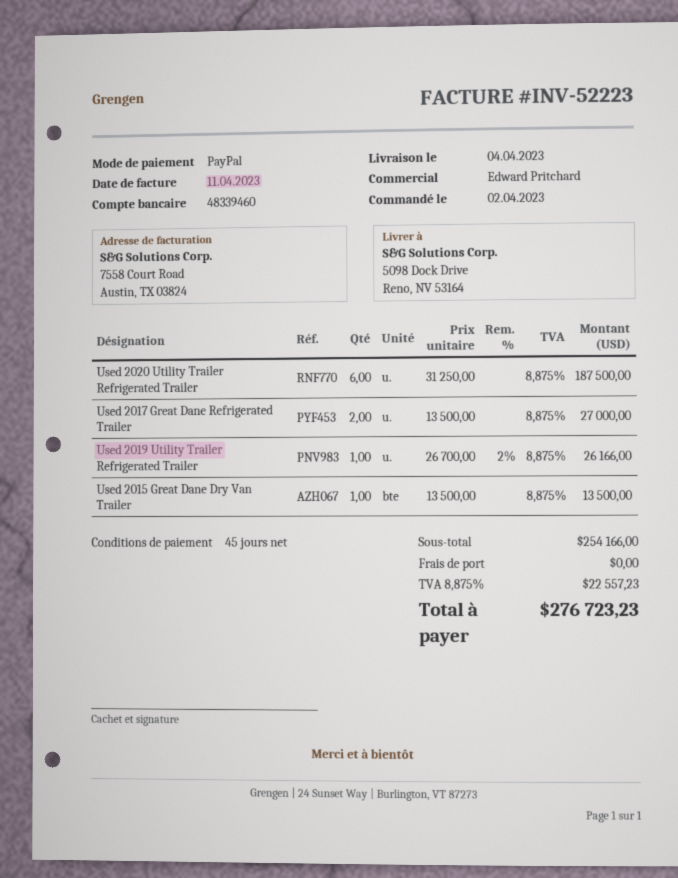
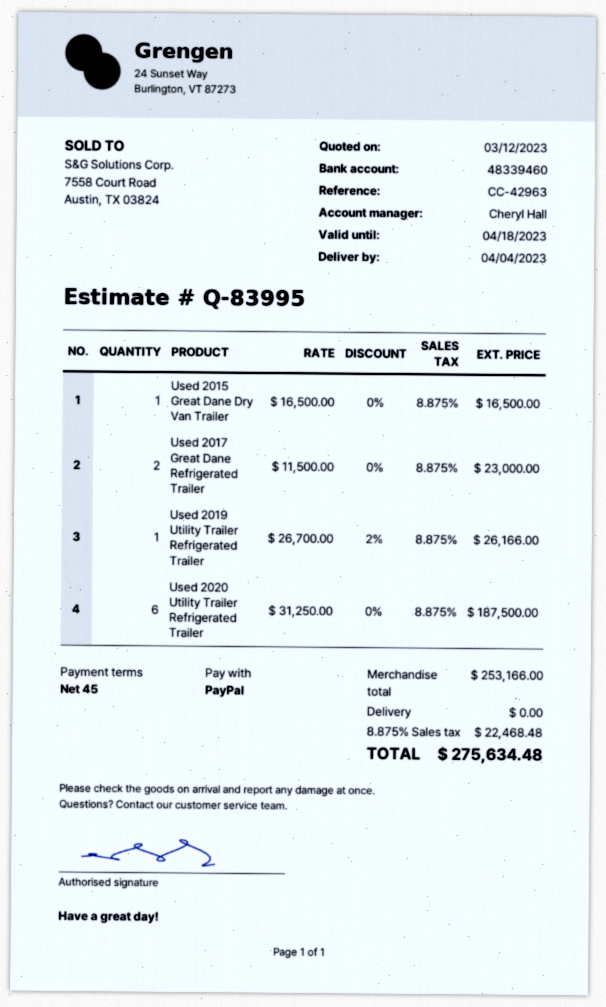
sales rep: Edward Pritchard -> Cheryl Hall
Used 2017 Great Dane Refrigerated Trailer: 2 x 13500.00 = 27000.00 -> 2 x 11500.00 = 23000.00
Used 2015 Great Dane Dry Van Trailer: 1 x 13500.00 = 13500.00 -> 1 x 16500.00 = 16500.00
subtotal: 254166.00 -> 253166.00
tax: 8.875% = 22557.23 -> 8.875% = 22468.48
total: 276723.23 -> 275634.48

